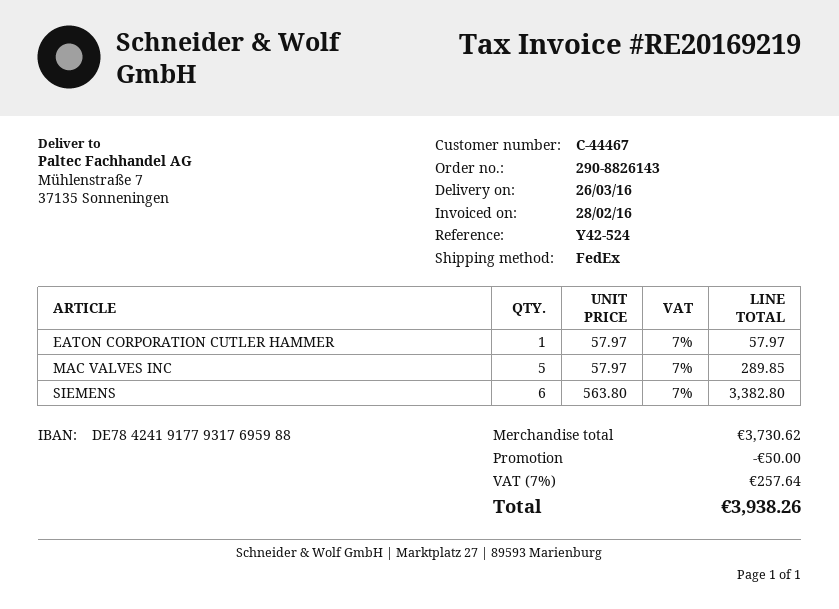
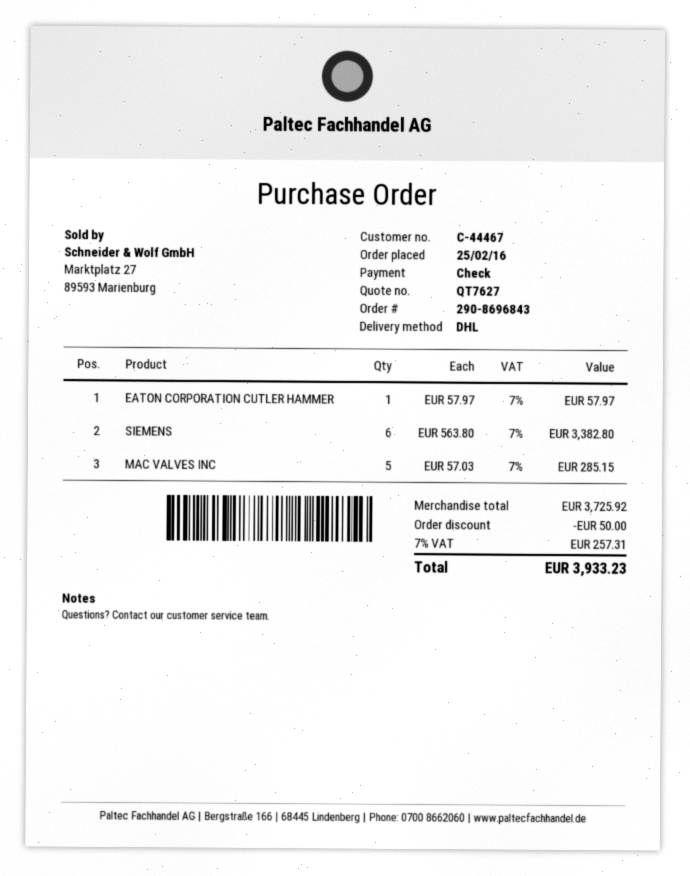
order number: 290-8826143 -> 290-8696843
shipping method: FedEx -> DHL
MAC VALVES INC: 5 x 57.97 = 289.85 -> 5 x 57.03 = 285.15
subtotal: 3730.62 -> 3725.92
tax: 7% = 257.64 -> 7% = 257.31
total: 3938.26 -> 3933.23

